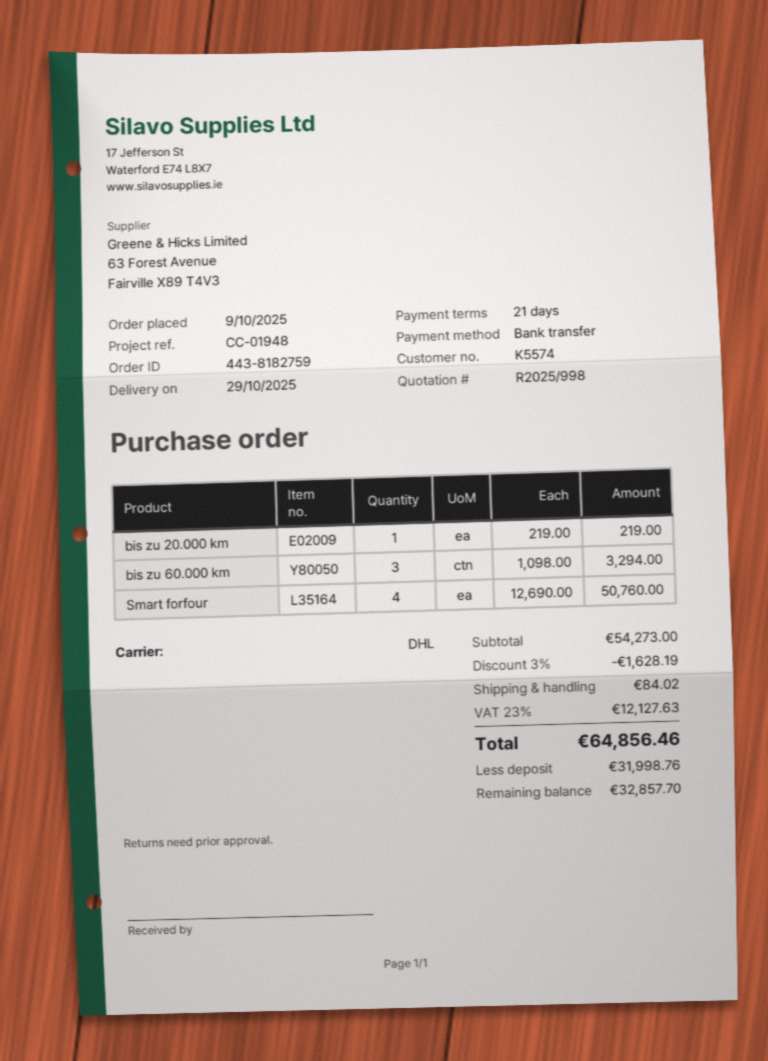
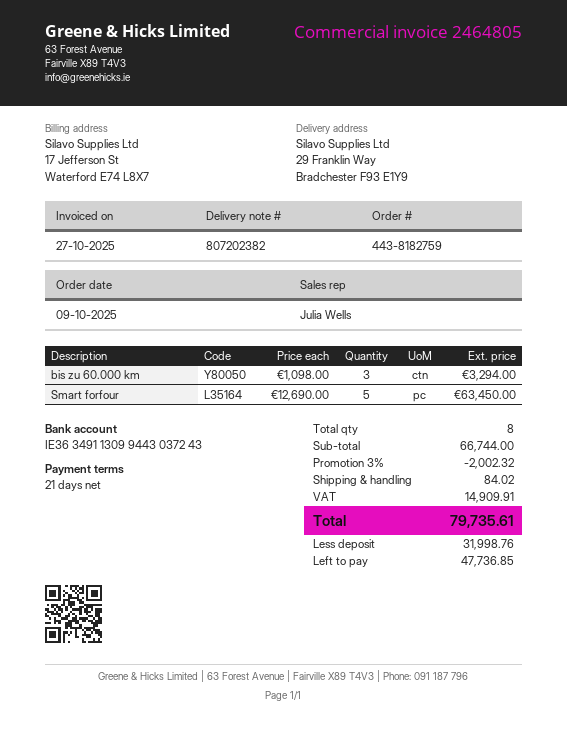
bis zu 20.000 km: 1 x 219.00 = 219.00 -> none
Smart forfour: 4 x 12690.00 = 50760.00 -> 5 x 12690.00 = 63450.00
subtotal: 54273.00 -> 66744.00
discount: 3% = 1628.19 -> 3% = 2002.32
tax: 12127.63 -> 14909.91
total: 64856.46 -> 79735.61
balance: 32857.70 -> 47736.85

